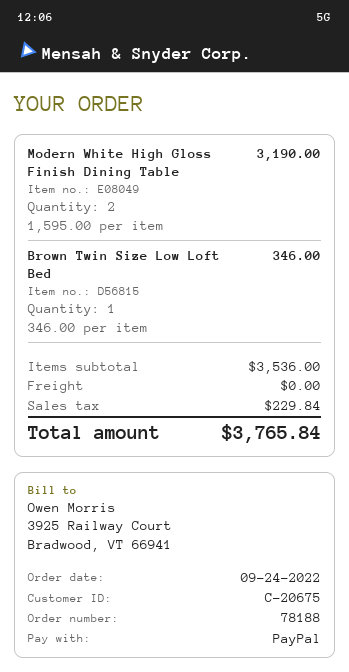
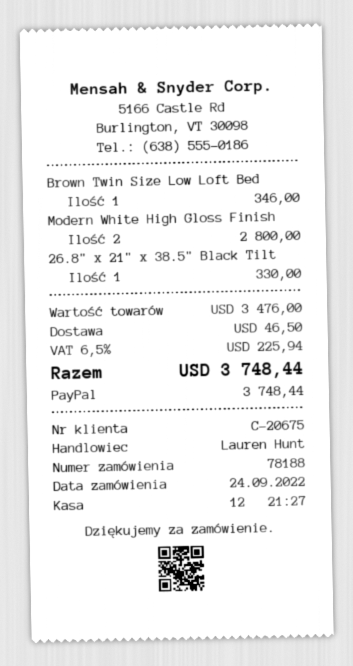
Modern White High Gloss Finish Dining Table: 2 for 3190.00 -> 2 for 2800.00
26.8" x 21" x 38.5" Black Tilt: none -> 1 for 330.00
subtotal: 3536.00 -> 3476.00
shipping: 0.00 -> 46.50
tax: 229.84 -> 225.94
total: 3765.84 -> 3748.44

